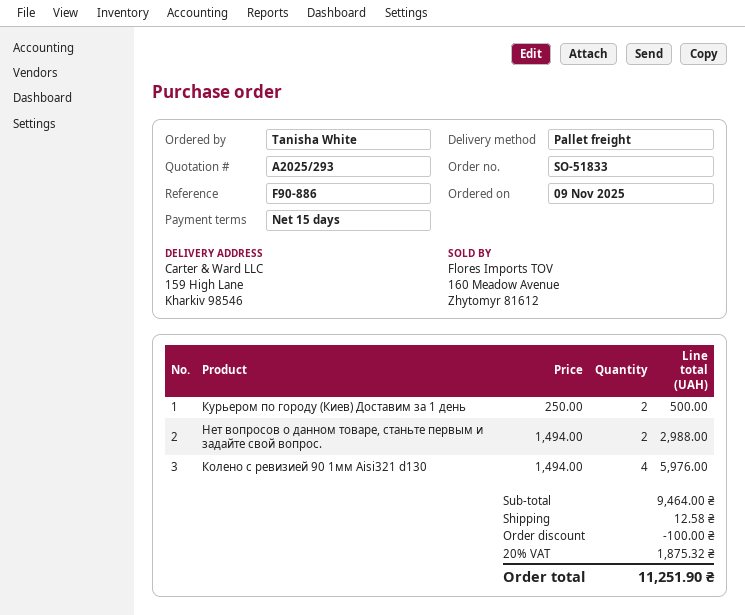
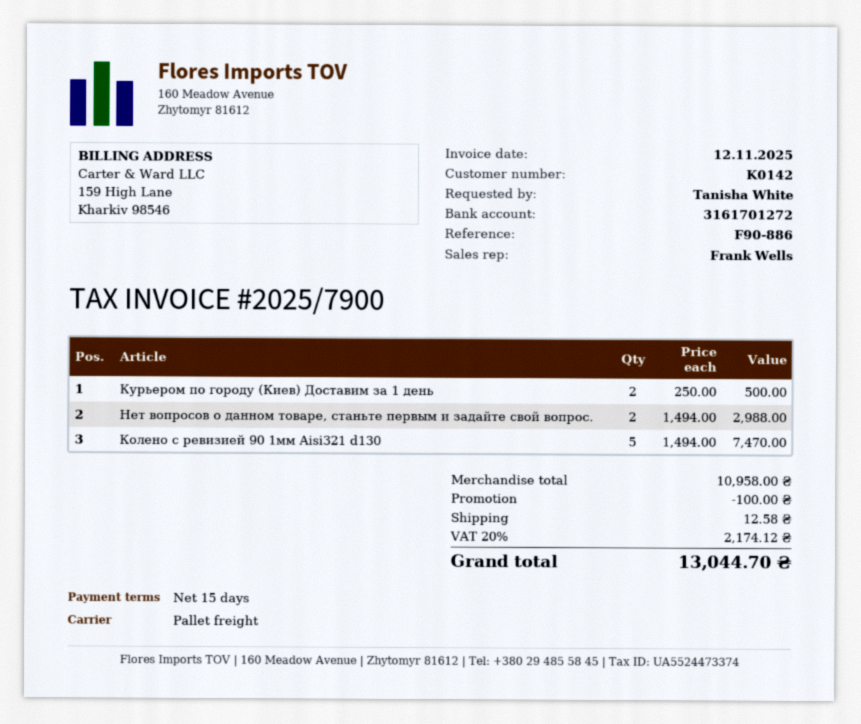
Колено с ревизией 90 1мм Aisi321 d130: 4 x 1494.00 = 5976.00 -> 5 x 1494.00 = 7470.00
subtotal: 9464.00 -> 10958.00
tax: 20% = 1875.32 -> 20% = 2174.12
total: 11251.90 -> 13044.70

